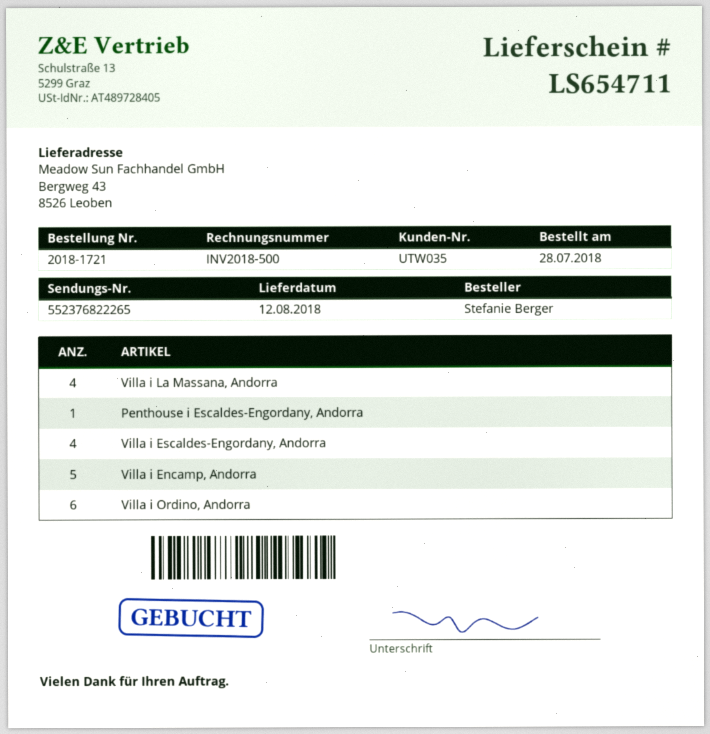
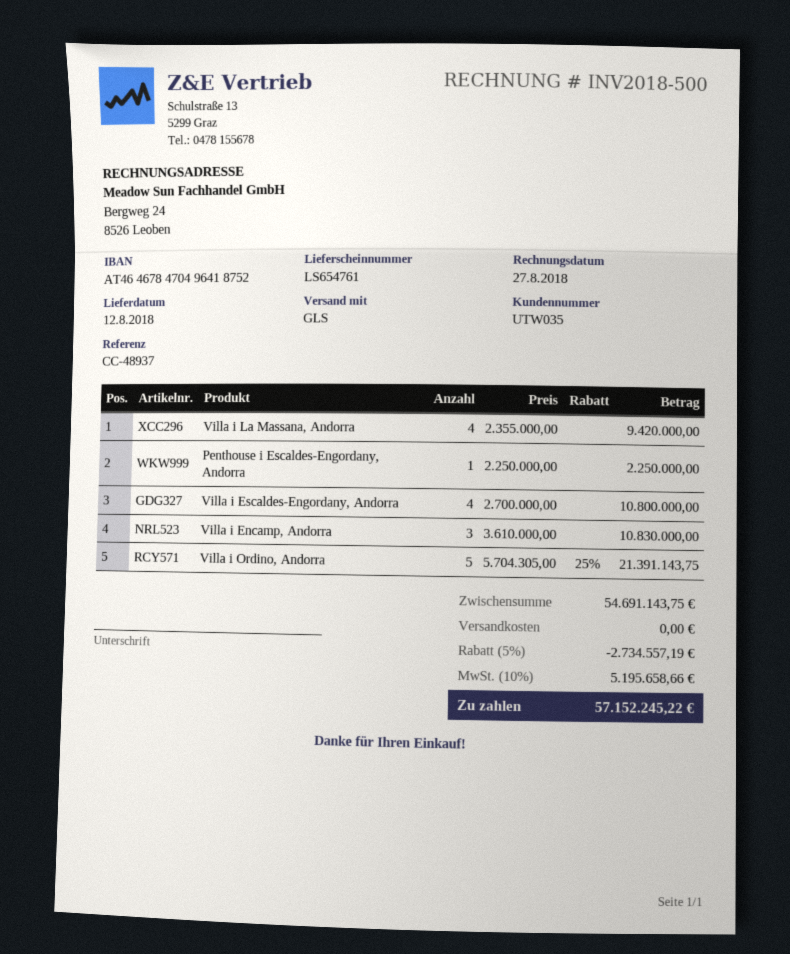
delivery note number: LS654711 -> LS654761
Villa i Encamp, Andorra: 5 -> 3
Villa i Ordino, Andorra: 6 -> 5

